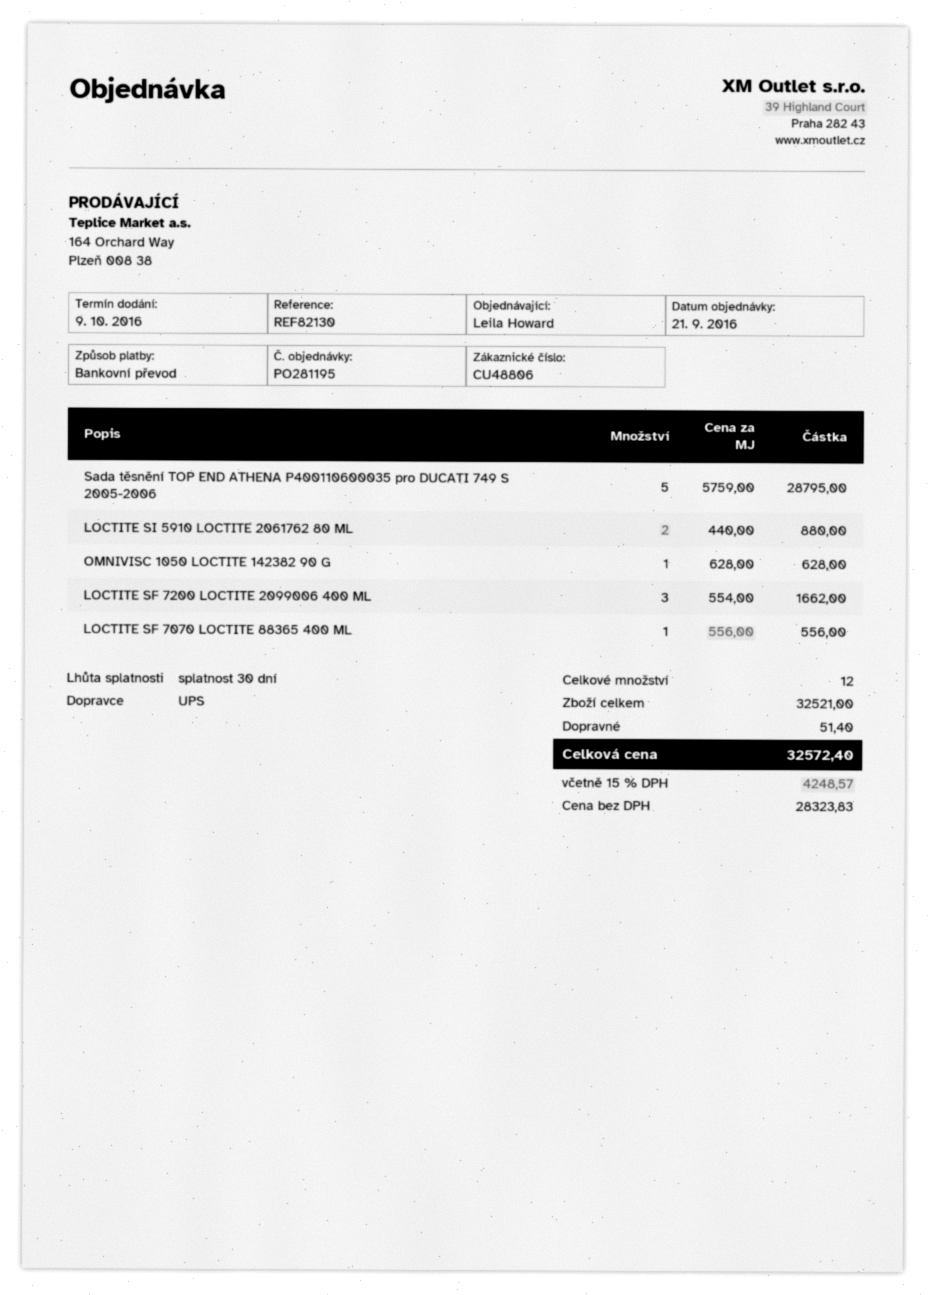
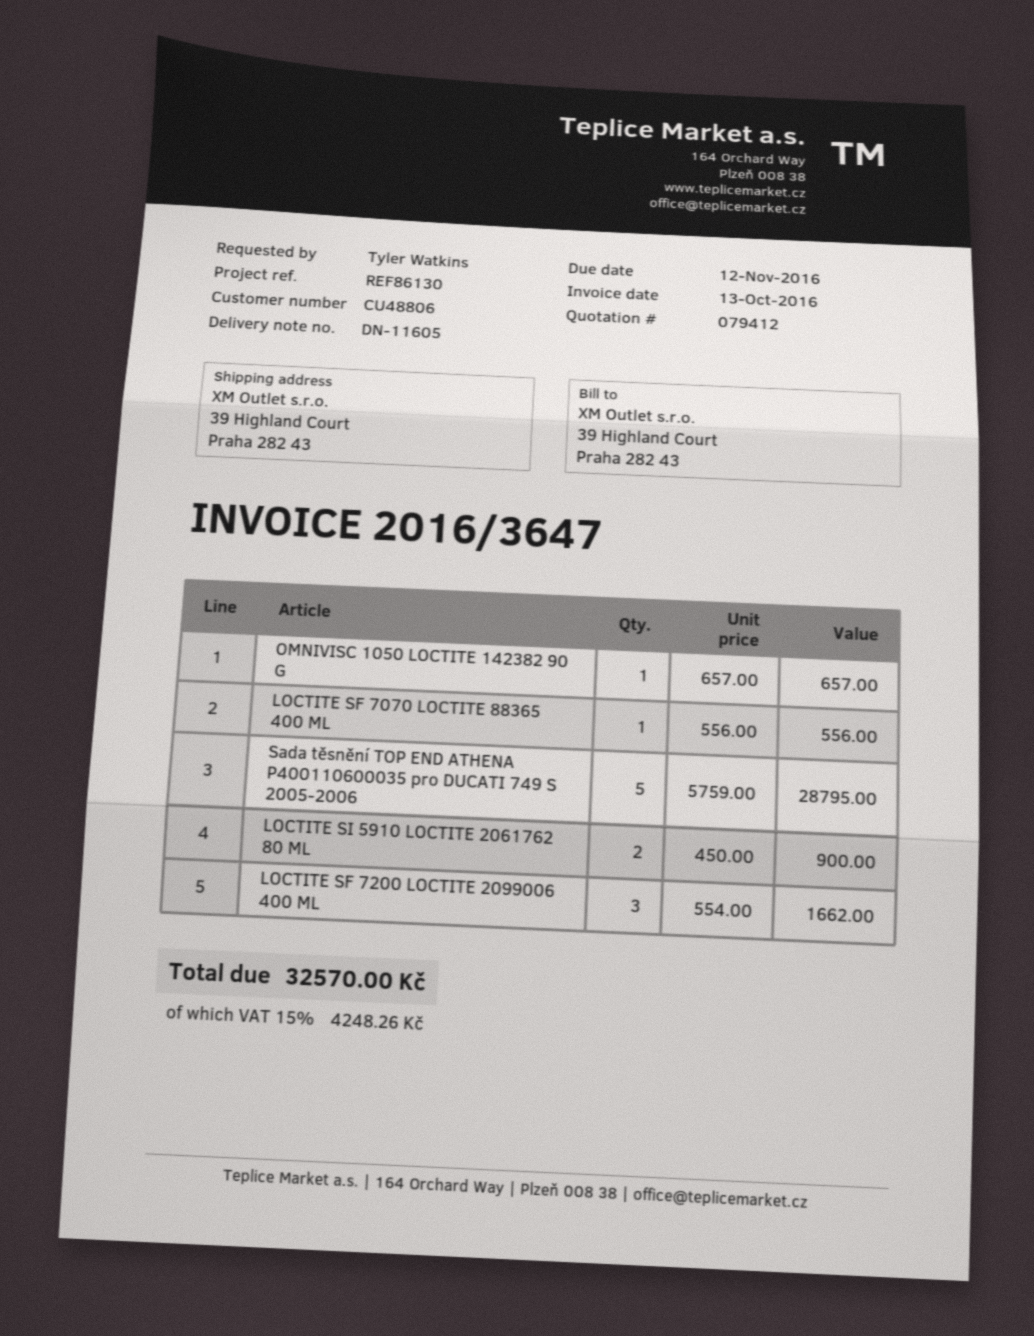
reference: REF82130 -> REF86130
ordered by: Leila Howard -> Tyler Watkins
LOCTITE SI 5910 LOCTITE 2061762 80 ML: 2 x 440.00 = 880.00 -> 2 x 450.00 = 900.00
OMNIVISC 1050 LOCTITE 142382 90 G: 1 x 628.00 = 628.00 -> 1 x 657.00 = 657.00
shipping: 51.40 -> none
tax: 15% = 4248.57 -> 15% = 4248.26
total: 32572.40 -> 32570.00

